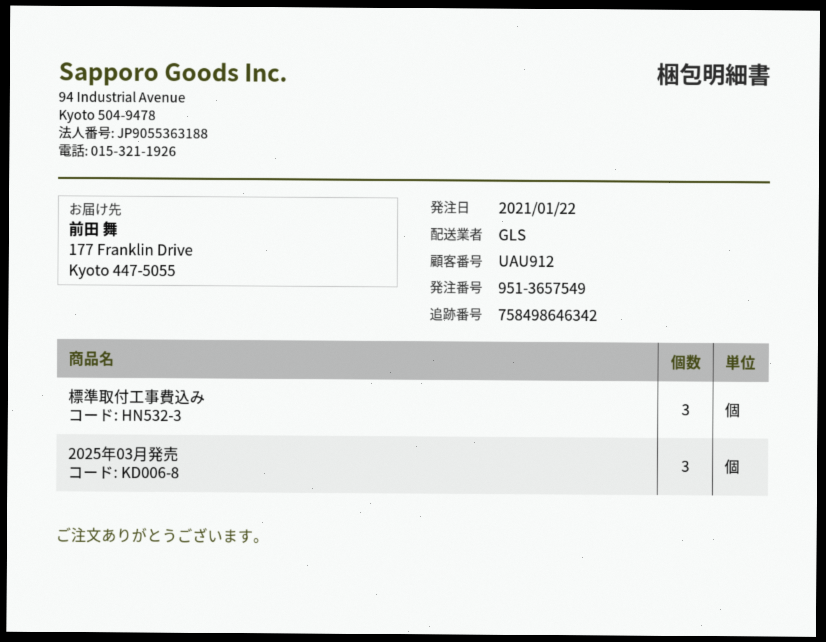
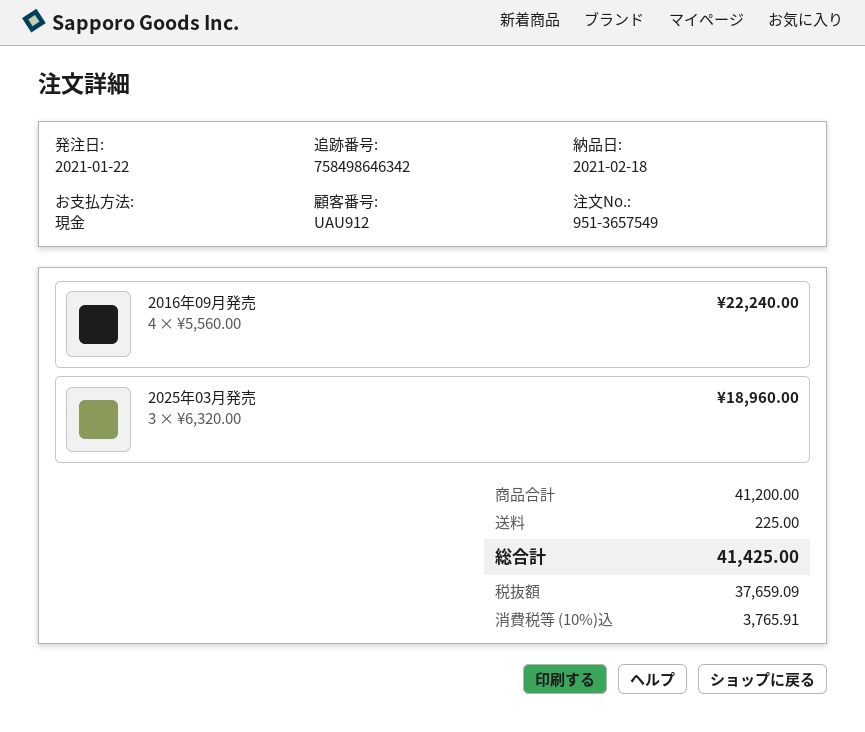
標準取付工事費込み: 3 -> none
2016年09月発売: none -> 4

